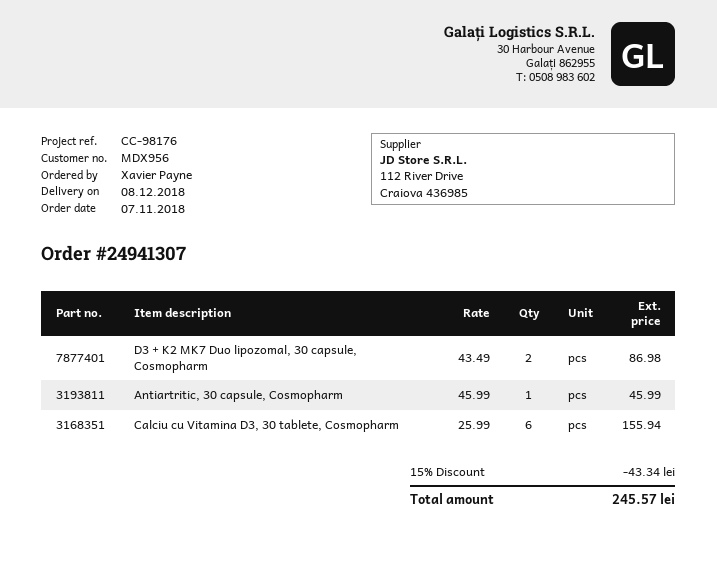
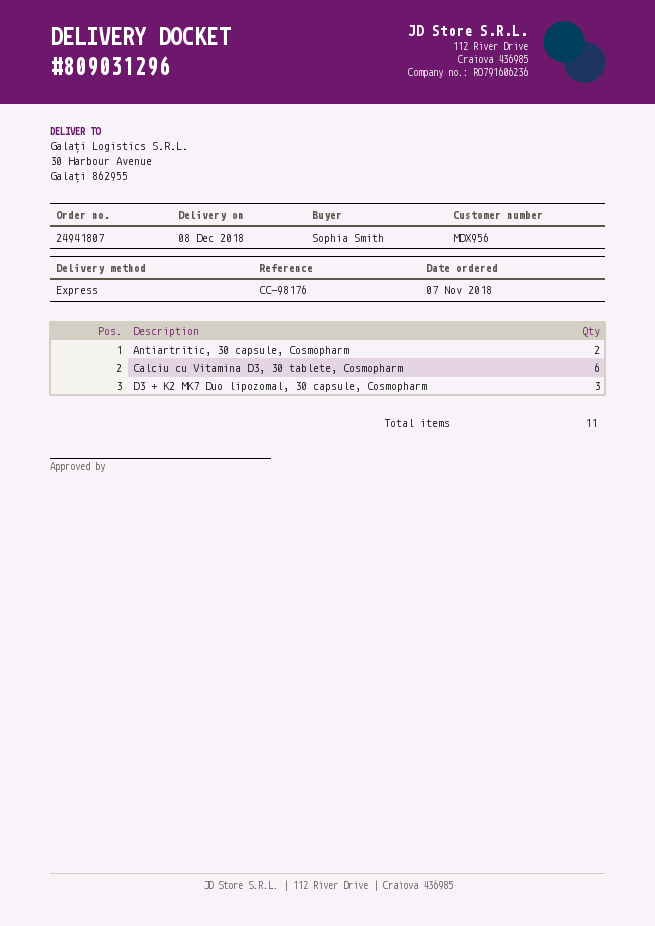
order number: 24941307 -> 24941807
ordered by: Xavier Payne -> Sophia Smith
D3 + K2 MK7 Duo lipozomal, 30 capsule, Cosmopharm: 2 -> 3
Antiartritic, 30 capsule, Cosmopharm: 1 -> 2

